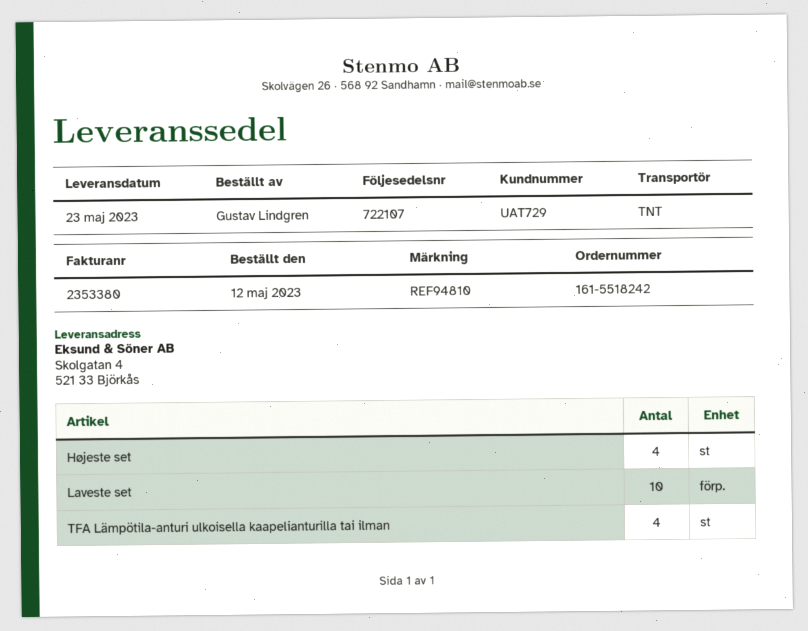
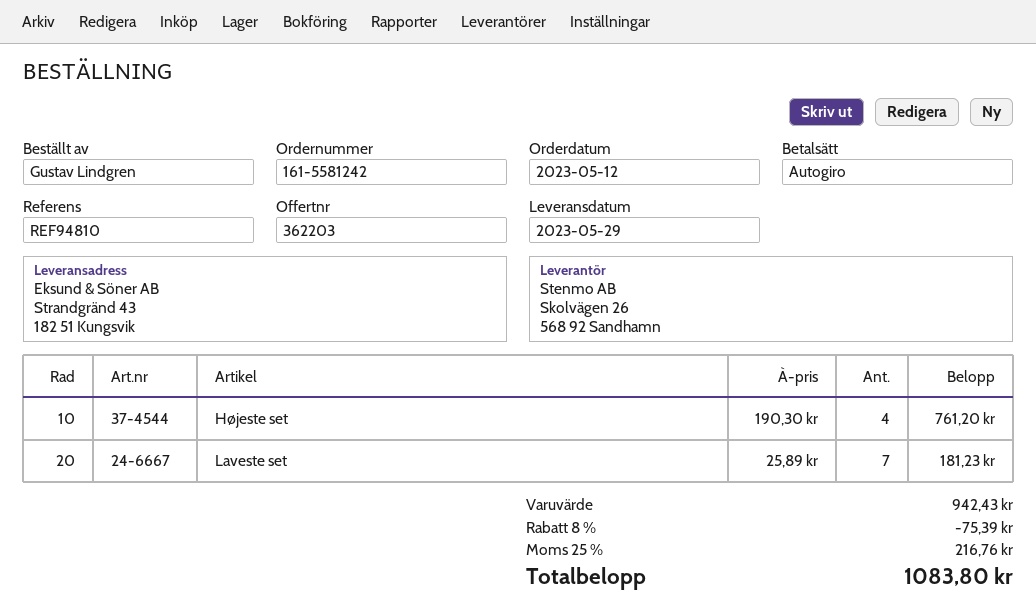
order number: 161-5518242 -> 161-5581242
delivery date: 2023-05-23 -> 2023-05-29
ship to: Skolgatan 4, 521 33 Björkås -> Strandgränd 43, 182 51 Kungsvik
Laveste set: 10 -> 7
TFA Lämpötila-anturi ulkoisella kaapelianturilla tai ilman: 4 -> none

